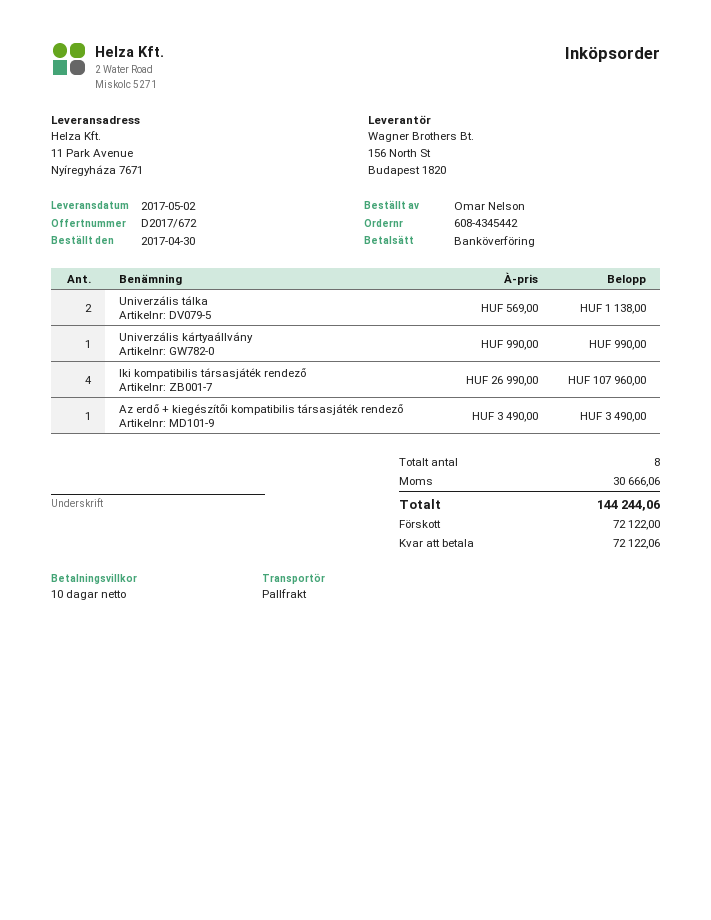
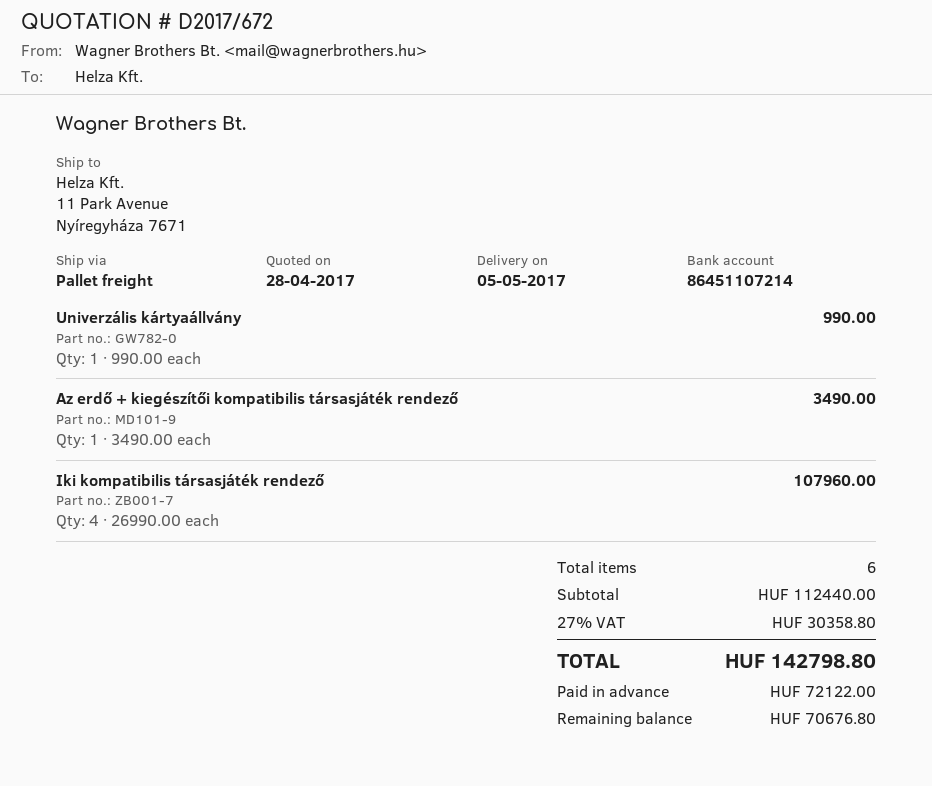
delivery date: 2017-05-02 -> 2017-05-05
Univerzális tálka: 2 x 569.00 = 1138.00 -> none
total quantity: 8 -> 6
tax: 30666.06 -> 30358.80
total: 144244.06 -> 142798.80
balance: 72122.06 -> 70676.80

